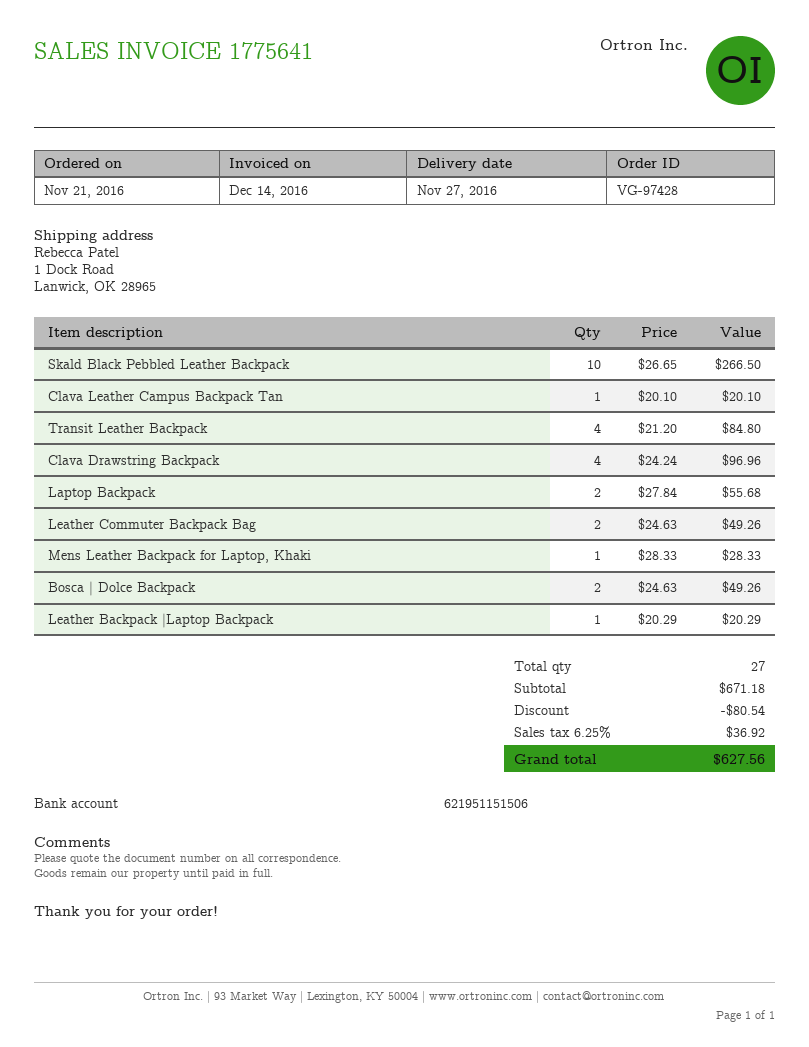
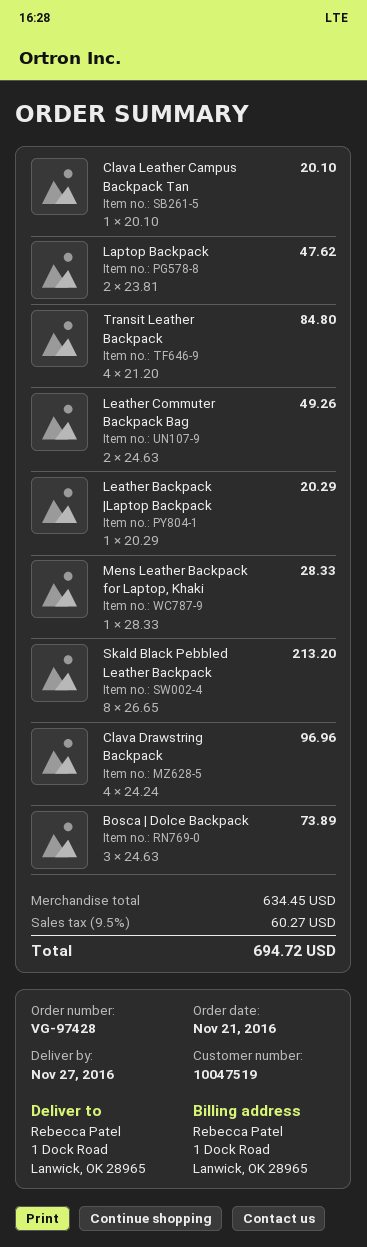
Skald Black Pebbled Leather Backpack: 10 x 26.65 = 266.50 -> 8 x 26.65 = 213.20
Laptop Backpack: 2 x 27.84 = 55.68 -> 2 x 23.81 = 47.62
Bosca | Dolce Backpack: 2 x 24.63 = 49.26 -> 3 x 24.63 = 73.89
subtotal: 671.18 -> 634.45
discount: 80.54 -> none
tax: 6.25% = 36.92 -> 9.5% = 60.27
total: 627.56 -> 694.72

